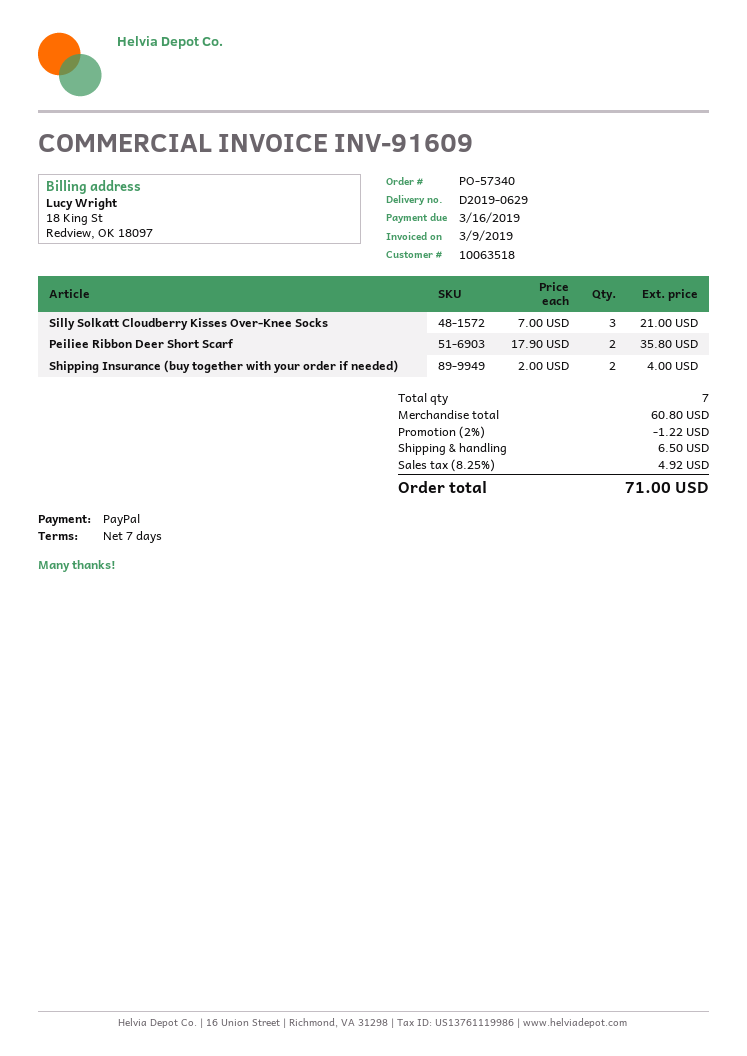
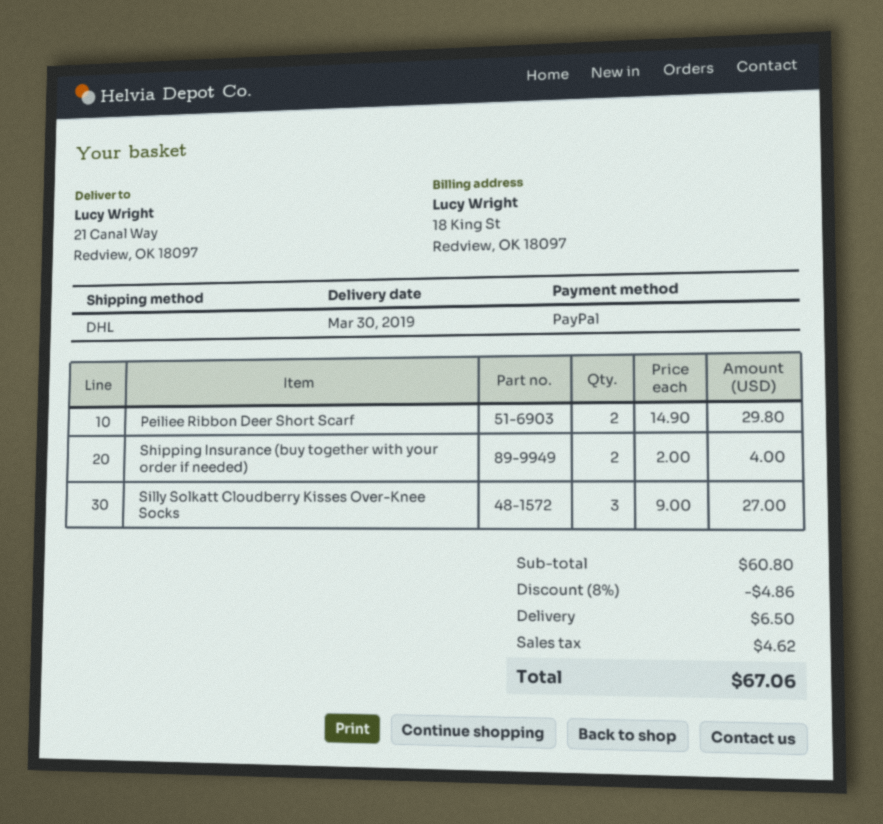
Silly Solkatt Cloudberry Kisses Over-Knee Socks: 3 x 7.00 = 21.00 -> 3 x 9.00 = 27.00
Peiliee Ribbon Deer Short Scarf: 2 x 17.90 = 35.80 -> 2 x 14.90 = 29.80
discount: 2% = 1.22 -> 8% = 4.86
tax: 4.92 -> 4.62
total: 71.00 -> 67.06

